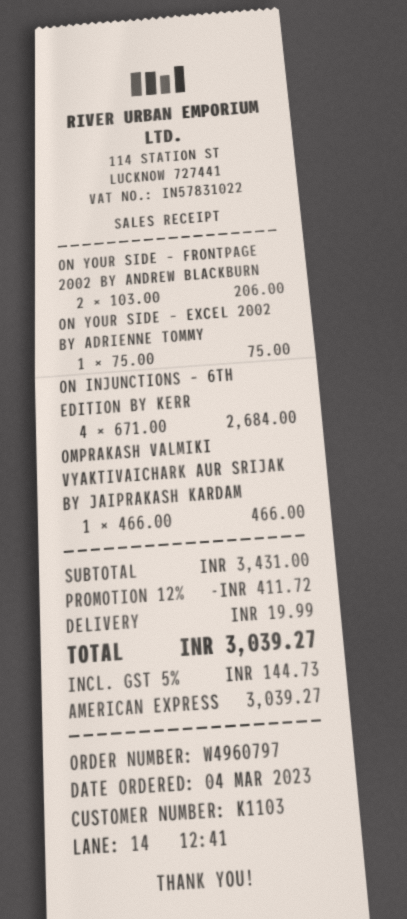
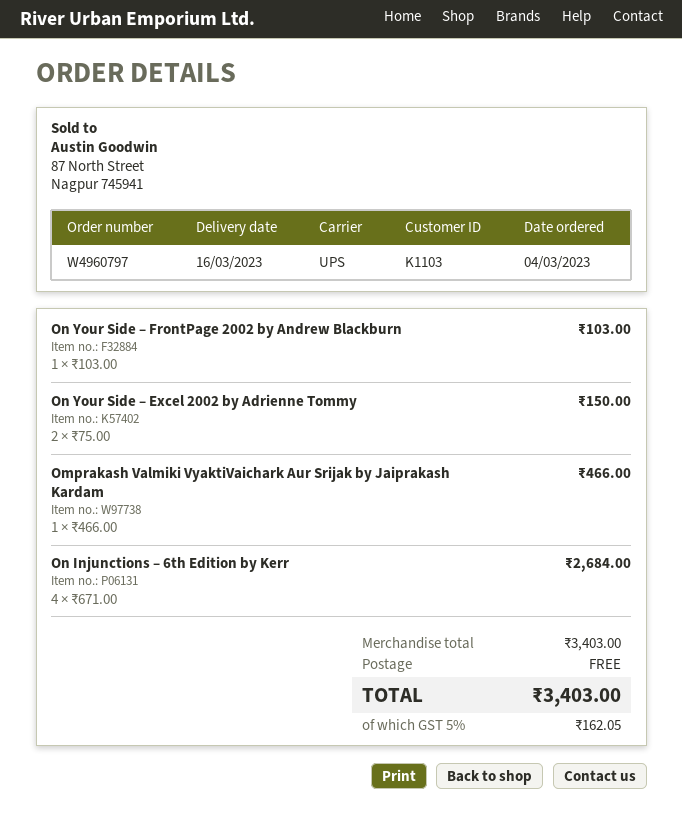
ON YOUR SIDE – FRONTPAGE 2002 BY ANDREW BLACKBURN: 2 x 103.00 = 206.00 -> 1 x 103.00 = 103.00
ON YOUR SIDE – EXCEL 2002 BY ADRIENNE TOMMY: 1 x 75.00 = 75.00 -> 2 x 75.00 = 150.00
subtotal: 3431.00 -> 3403.00
discount: 12% = 411.72 -> none
shipping: 19.99 -> 0.00
tax: 5% = 144.73 -> 5% = 162.05
total: 3039.27 -> 3403.00

